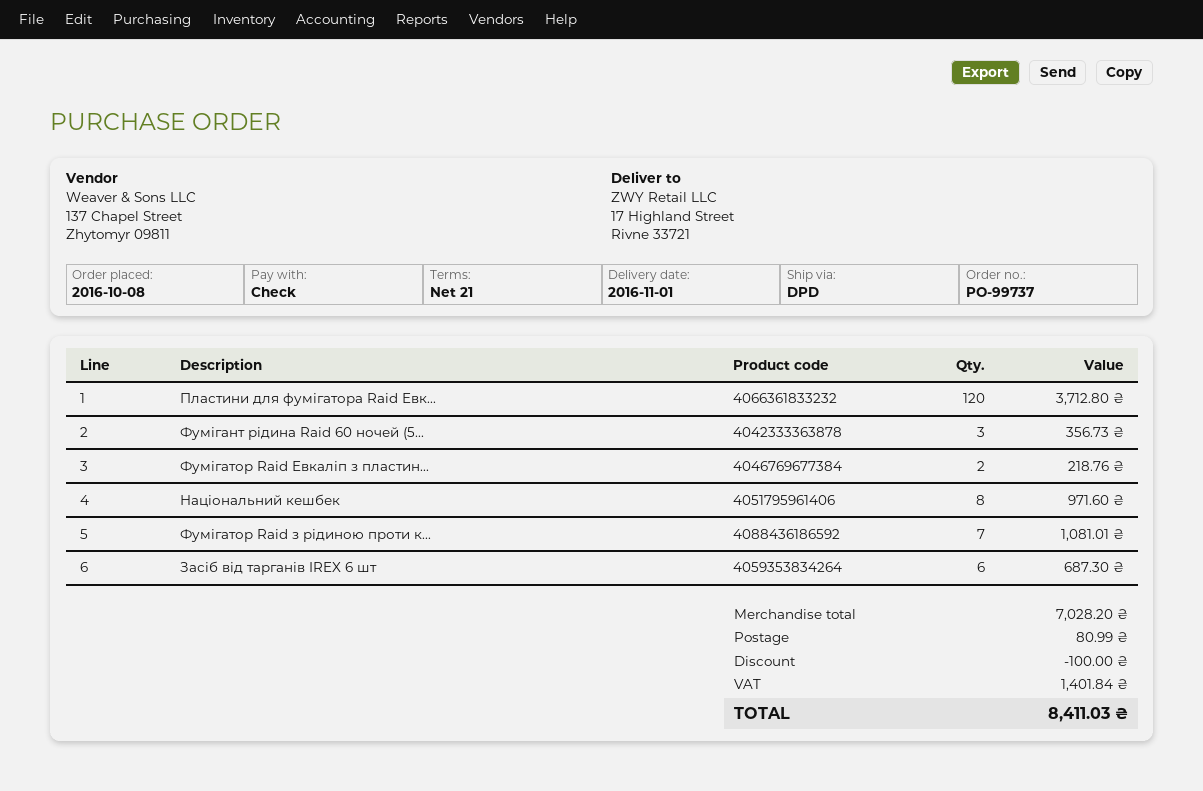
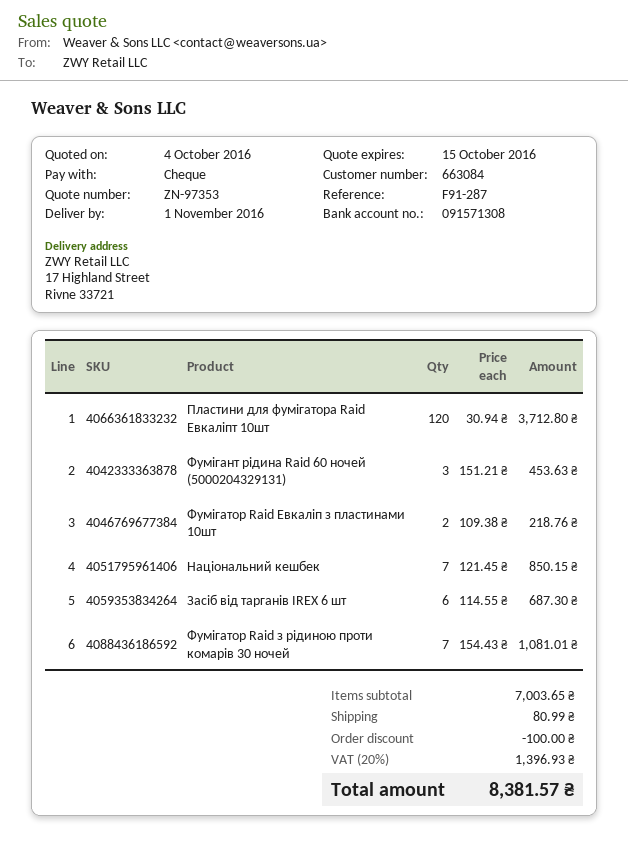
Фумігант рідина Raid 60 ночей (5...: 3 for 356.73 -> 3 for 453.63
Національний кешбек: 8 for 971.60 -> 7 for 850.15
subtotal: 7028.20 -> 7003.65
tax: 1401.84 -> 1396.93
total: 8411.03 -> 8381.57

